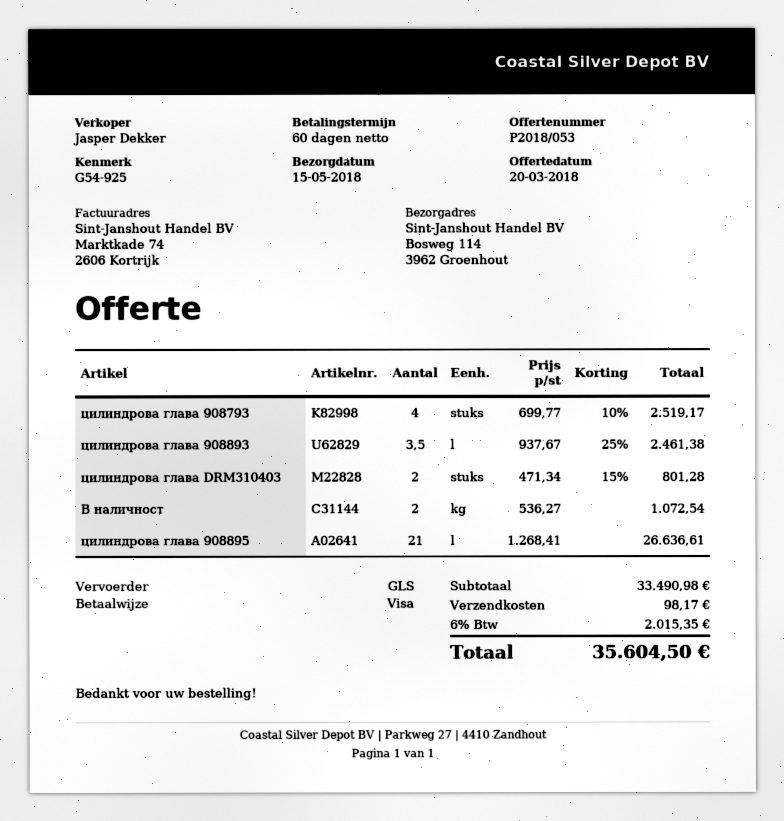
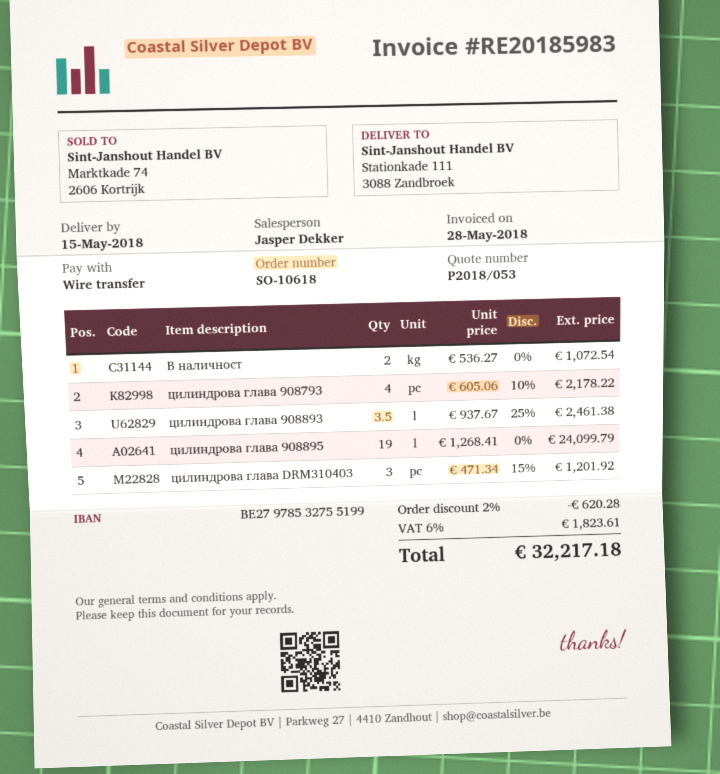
payment method: Visa -> bank transfer
ship to: Bosweg 114, 3962 Groenhout -> Stationkade 111, 3088 Zandbroek
цилиндрова глава 908793: 4 x 699.77 - 10% = 2519.17 -> 4 x 605.06 - 10% = 2178.22
цилиндрова глава DRM310403: 2 x 471.34 - 15% = 801.28 -> 3 x 471.34 - 15% = 1201.92
цилиндрова глава 908895: 21 x 1268.41 = 26636.61 -> 19 x 1268.41 = 24099.79
discount: none -> 2% = 620.28
shipping: 98.17 -> none
tax: 6% = 2015.35 -> 6% = 1823.61
total: 35604.50 -> 32217.18

